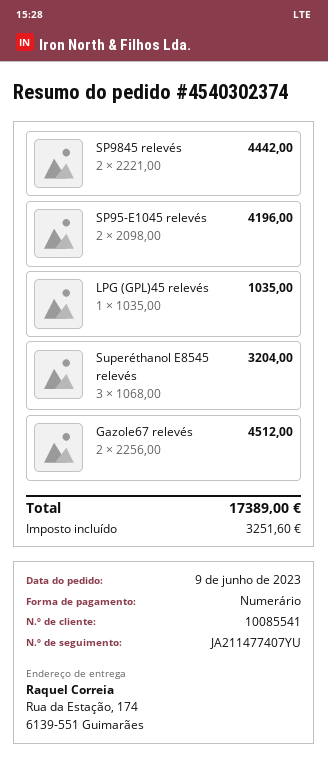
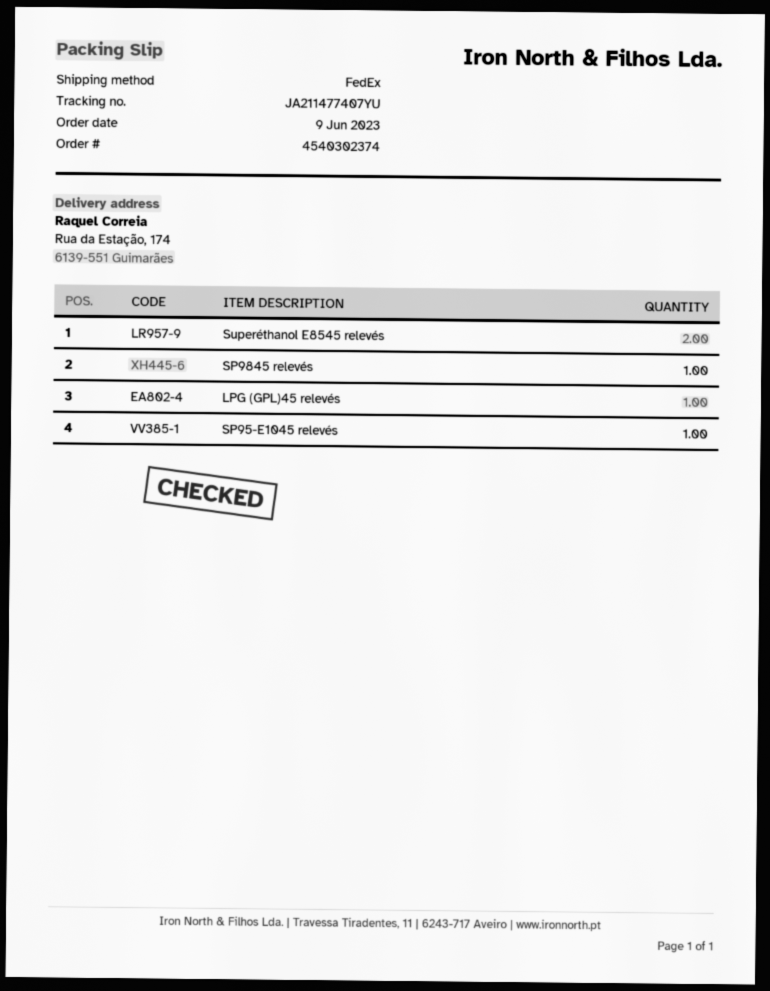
SP9845 relevés: 2 -> 1
SP95-E1045 relevés: 2 -> 1
Superéthanol E8545 relevés: 3 -> 2
Gazole67 relevés: 2 -> none

